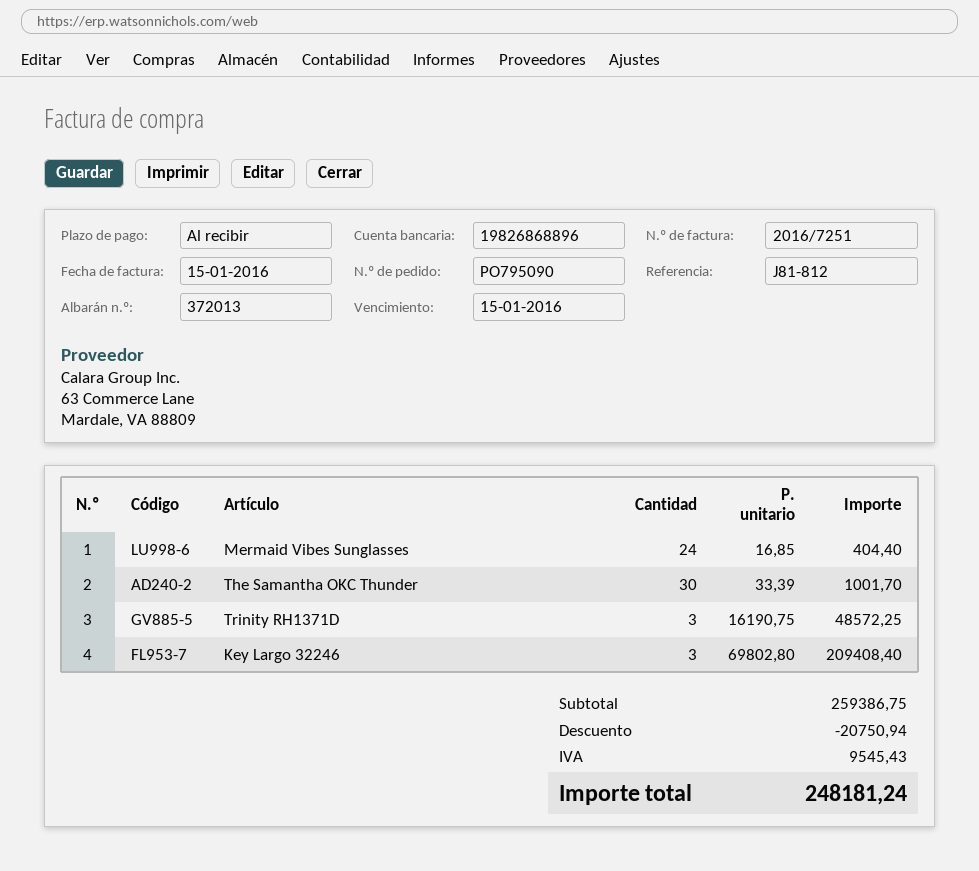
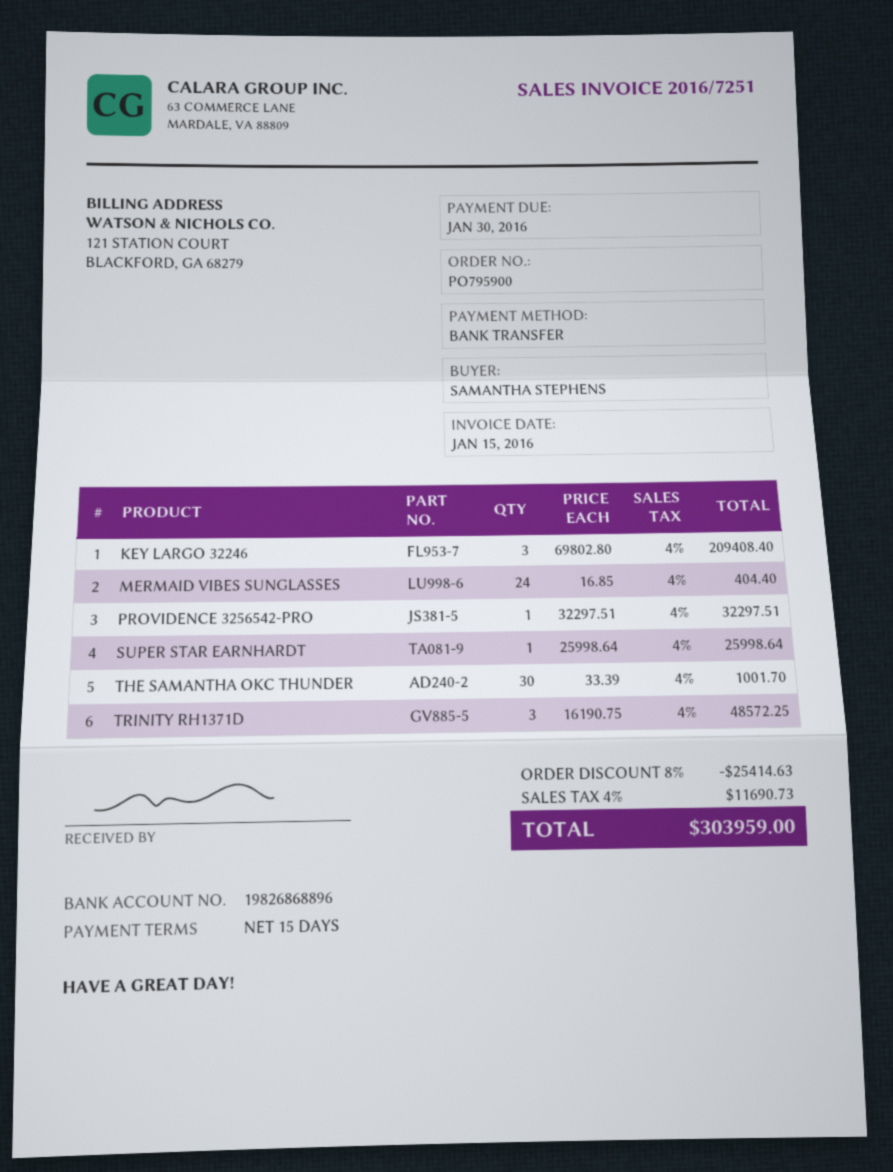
order number: PO795090 -> PO795900
payment terms: on receipt -> 15 days
due date: 2016-01-15 -> 2016-01-30
PROVIDENCE 3256542-PRO: none -> 1 x 32297.51 = 32297.51
SUPER STAR EARNHARDT: none -> 1 x 25998.64 = 25998.64
discount: 20750.94 -> 25414.63
tax: 9545.43 -> 11690.73
total: 248181.24 -> 303959.00

